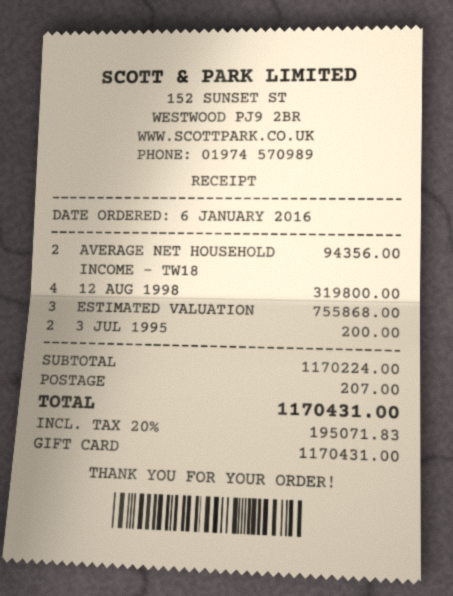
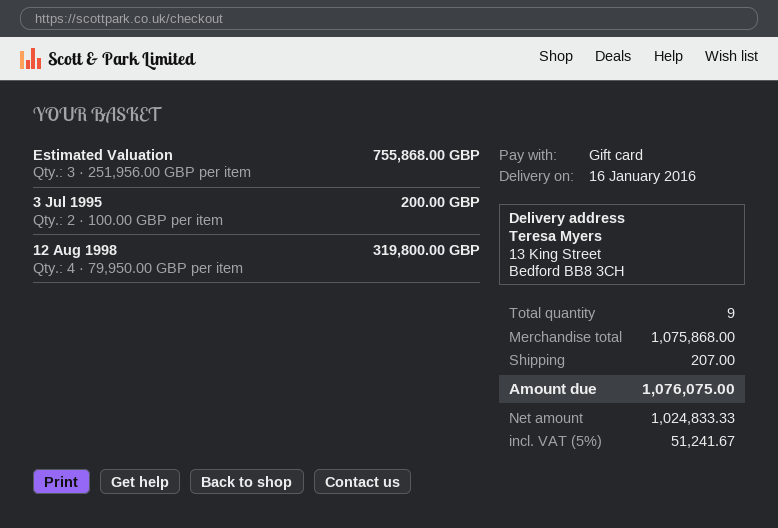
AVERAGE NET HOUSEHOLD INCOME - TW18: 2 for 94356.00 -> none
subtotal: 1170224.00 -> 1075868.00
tax: 20% = 195071.83 -> 5% = 51241.67
total: 1170431.00 -> 1076075.00

